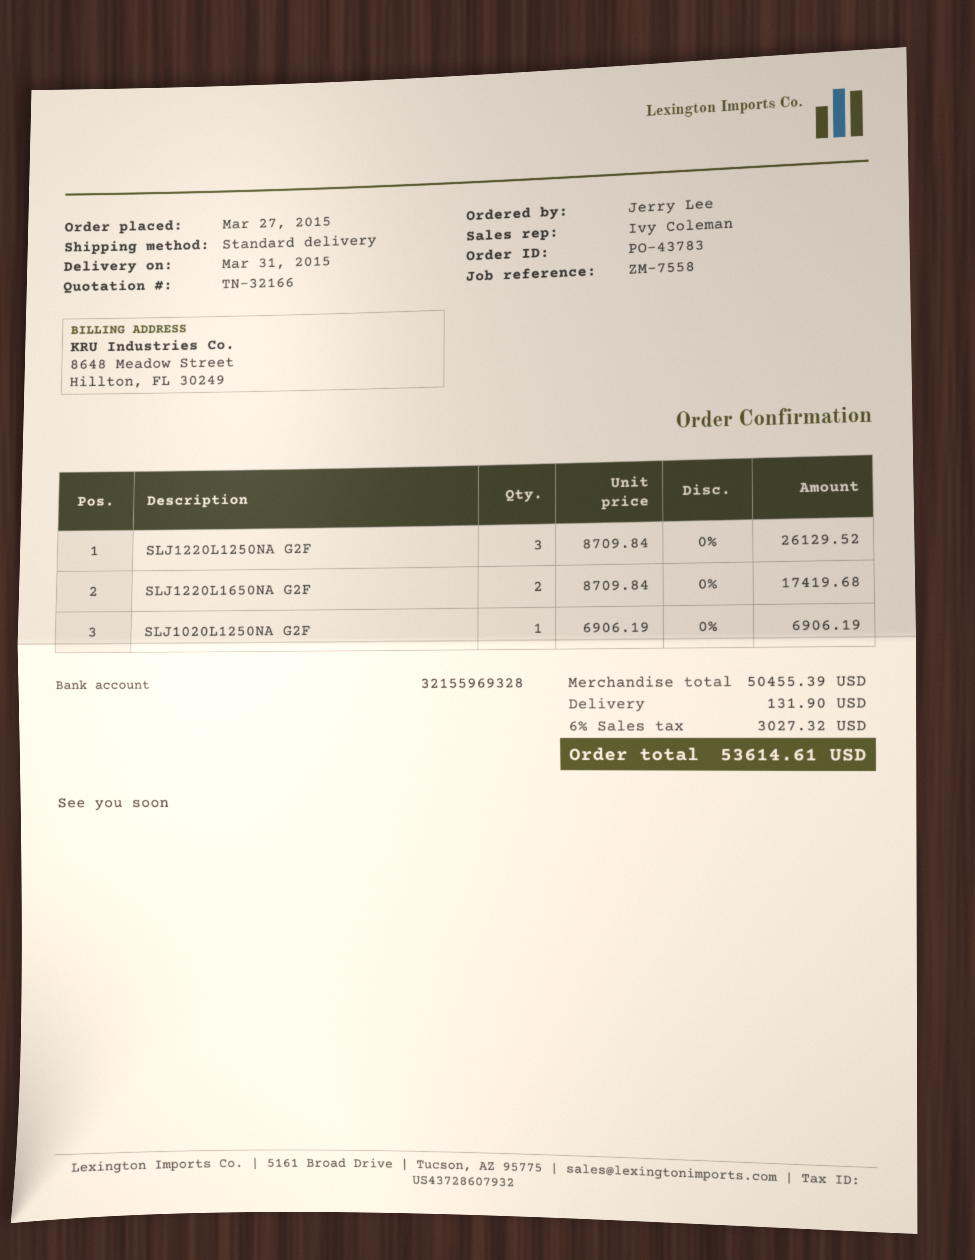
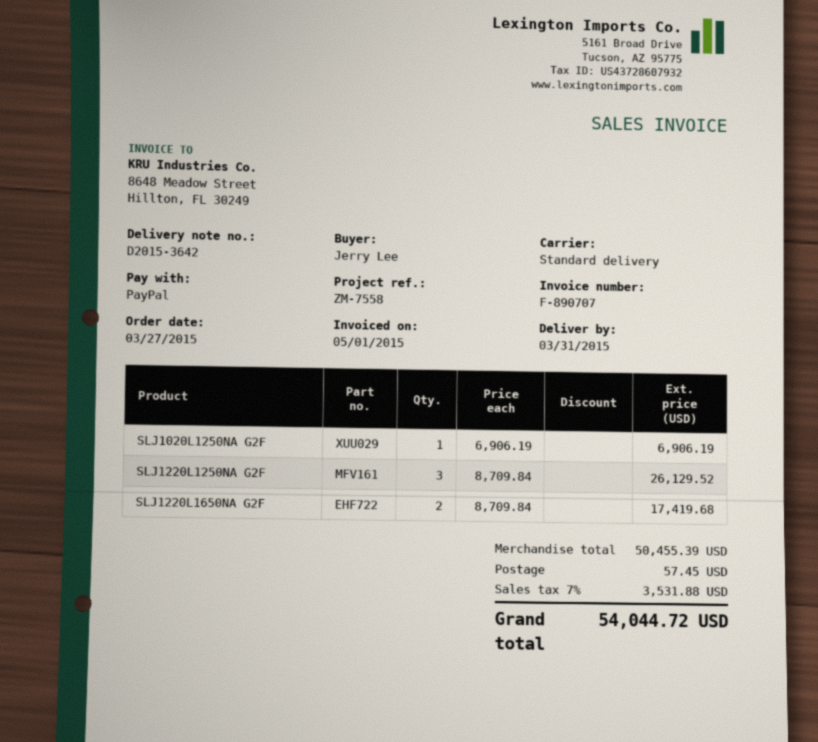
shipping: 131.90 -> 57.45
tax: 6% = 3027.32 -> 7% = 3531.88
total: 53614.61 -> 54044.72

